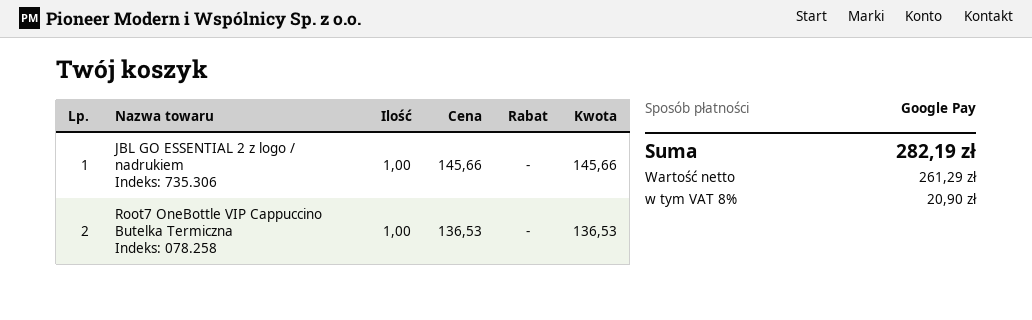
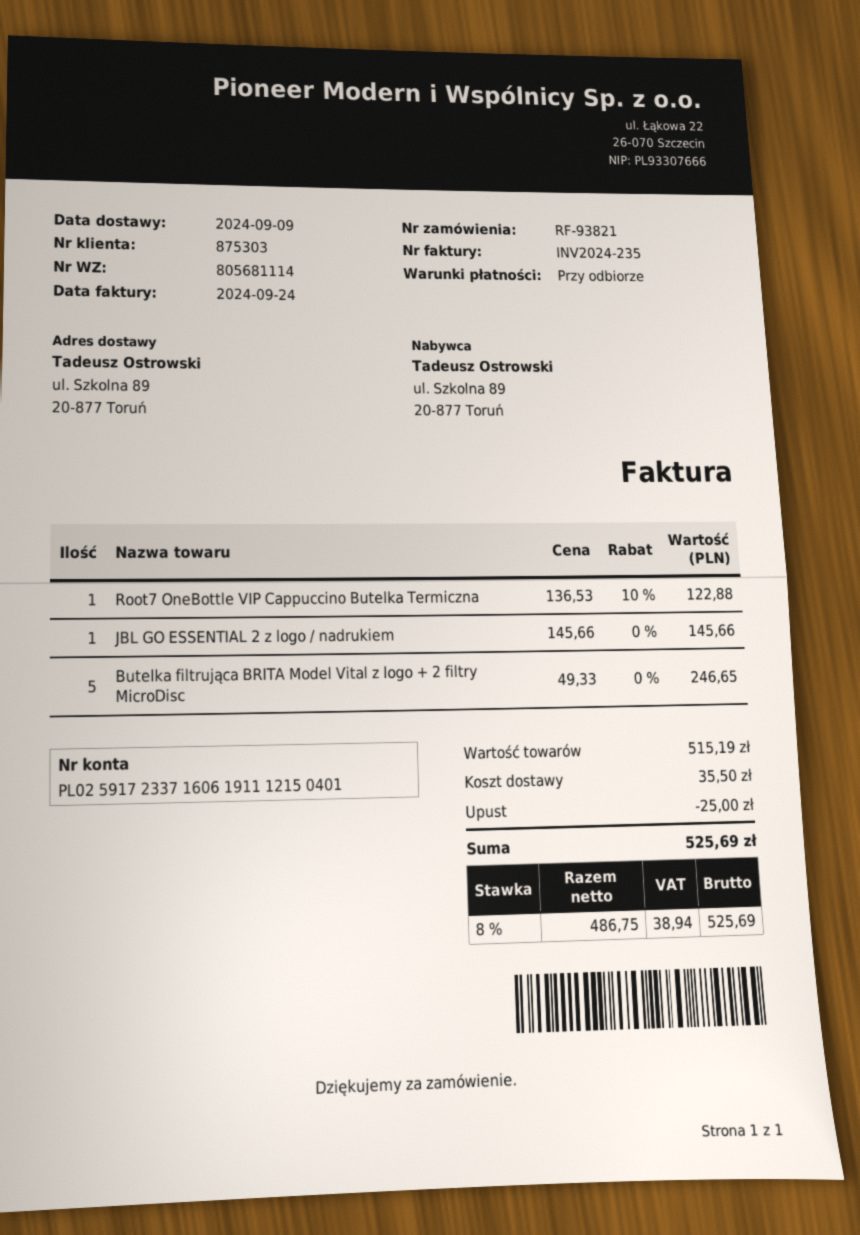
Root7 OneBottle VIP Cappuccino Butelka Termiczna: 1 x 136.53 = 136.53 -> 1 x 136.53 - 10% = 122.88
Butelka filtrująca BRITA Model Vital z logo + 2 filtry MicroDisc: none -> 5 x 49.33 = 246.65
discount: none -> 25.00
shipping: none -> 35.50
net: 261.29 -> 486.75
tax: 8% = 20.90 -> 8% = 38.94
total: 282.19 -> 525.69

